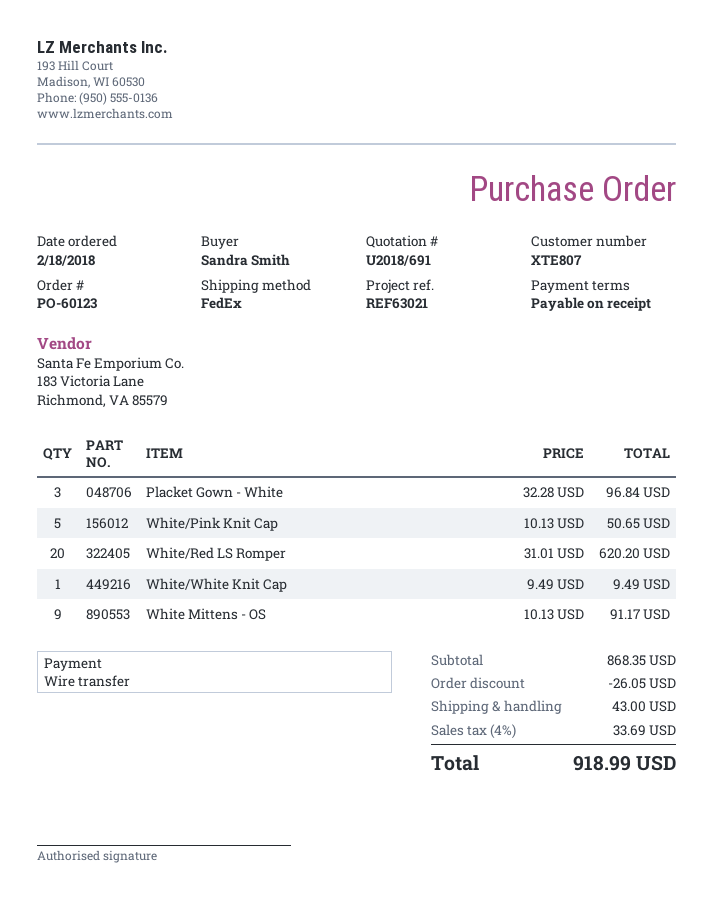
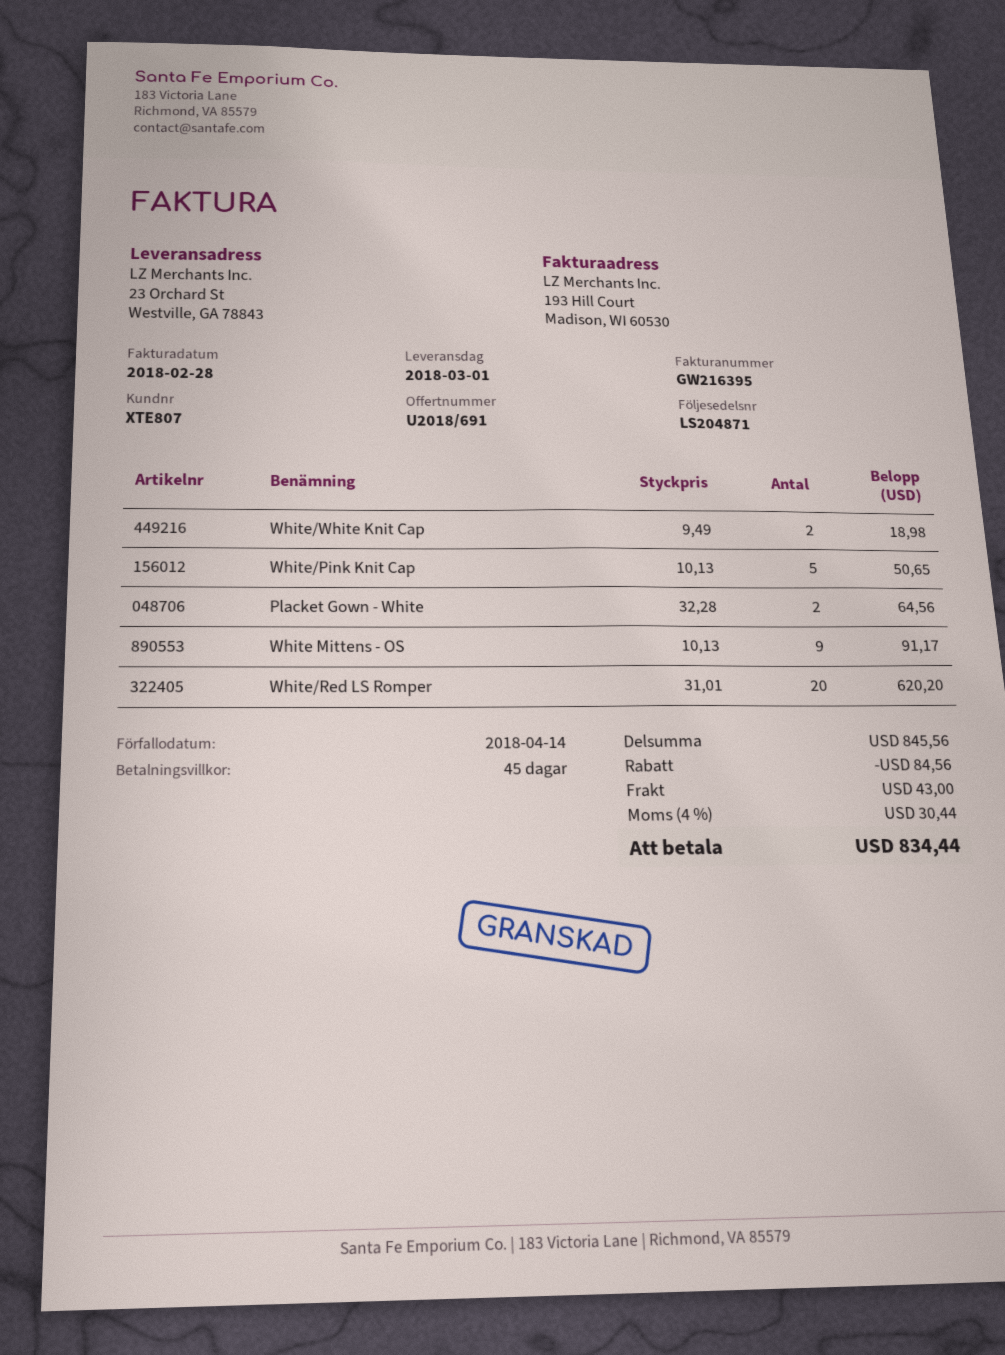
payment terms: on receipt -> 45 days
Placket Gown - White: 3 x 32.28 = 96.84 -> 2 x 32.28 = 64.56
White/White Knit Cap: 1 x 9.49 = 9.49 -> 2 x 9.49 = 18.98
subtotal: 868.35 -> 845.56
discount: 26.05 -> 84.56
tax: 4% = 33.69 -> 4% = 30.44
total: 918.99 -> 834.44

